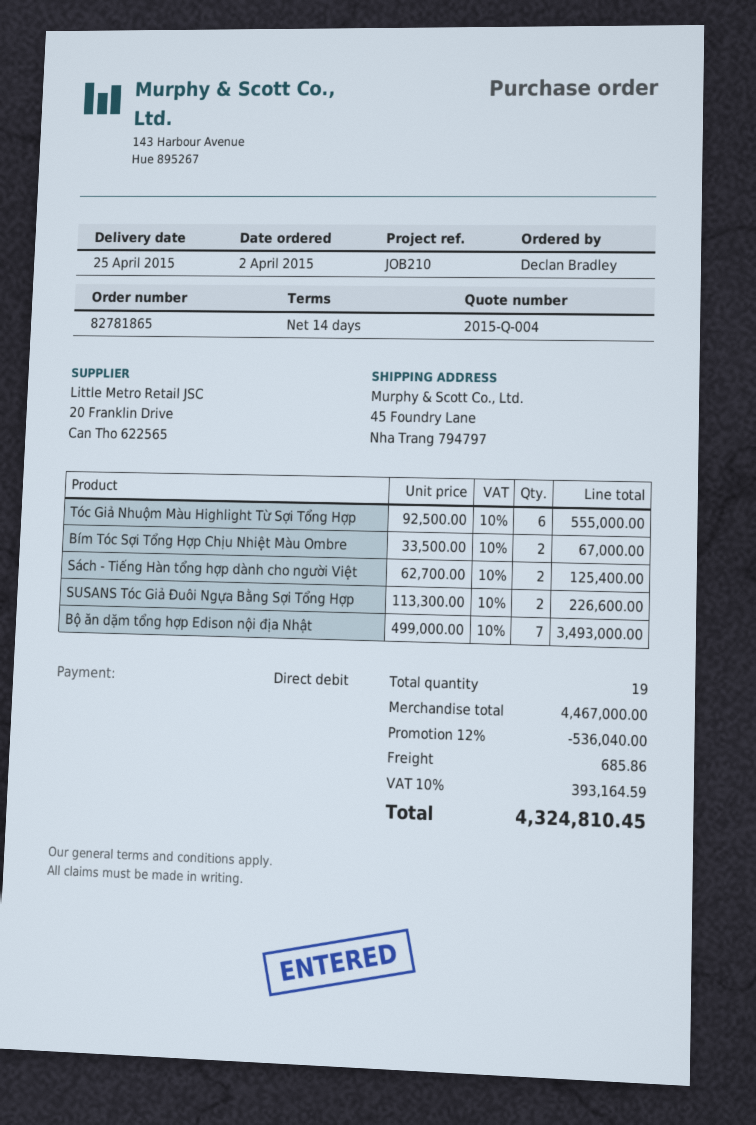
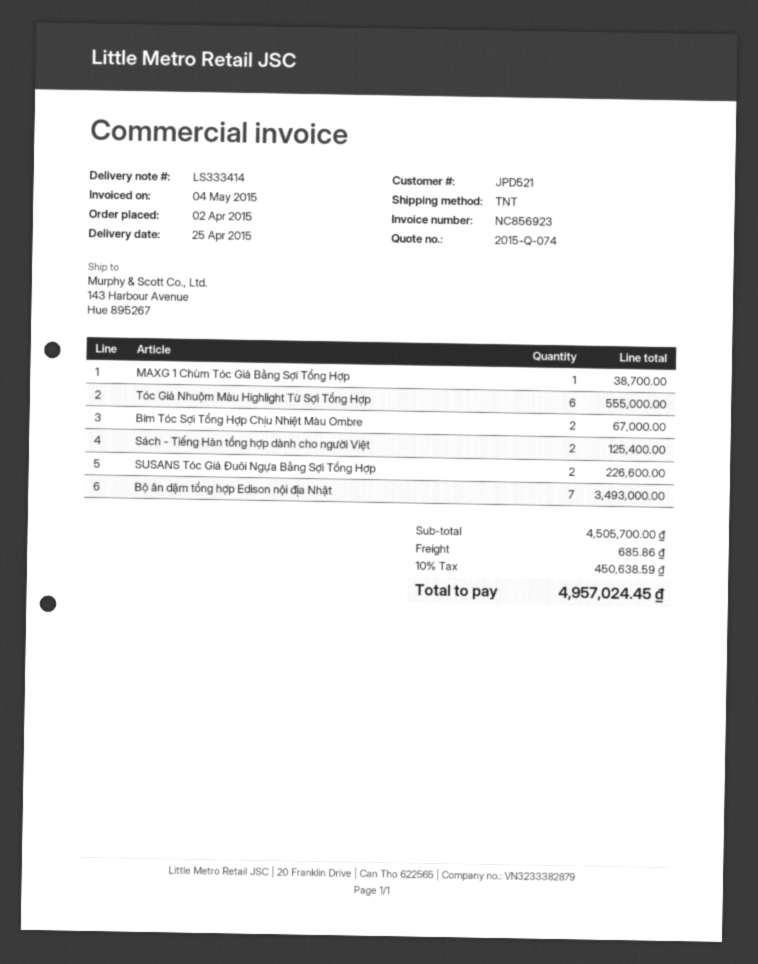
quote number: 2015-Q-004 -> 2015-Q-074
ship to: 45 Foundry Lane, Nha Trang 794797 -> 143 Harbour Avenue, Hue 895267
MAXG 1 Chùm Tóc Giả Bằng Sợi Tổng Hợp: none -> 1 for 38700.00
subtotal: 4467000.00 -> 4505700.00
discount: 12% = 536040.00 -> none
tax: 10% = 393164.59 -> 10% = 450638.59
total: 4324810.45 -> 4957024.45

